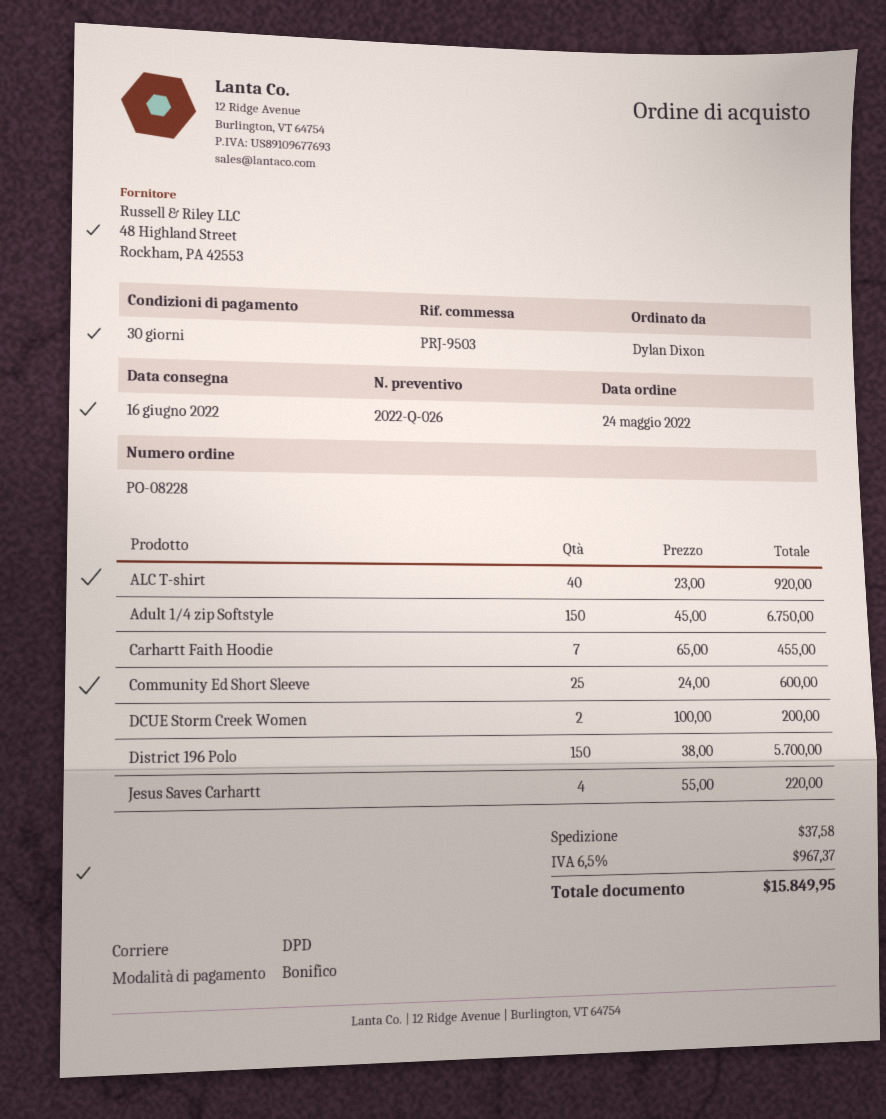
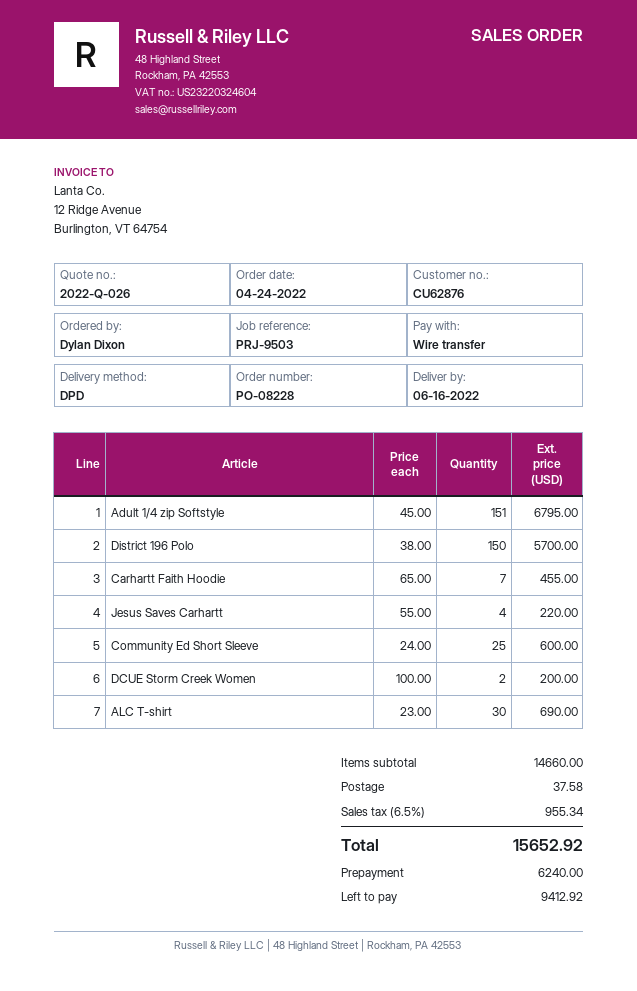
order date: 2022-05-24 -> 2022-04-24
ALC T-shirt: 40 x 23.00 = 920.00 -> 30 x 23.00 = 690.00
Adult 1/4 zip Softstyle: 150 x 45.00 = 6750.00 -> 151 x 45.00 = 6795.00
tax: 6.5% = 967.37 -> 6.5% = 955.34
total: 15849.95 -> 15652.92

